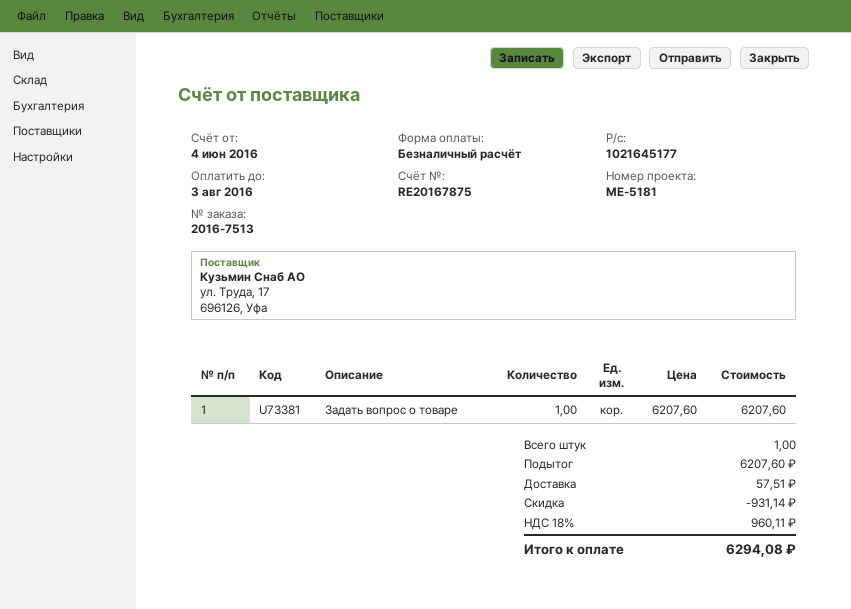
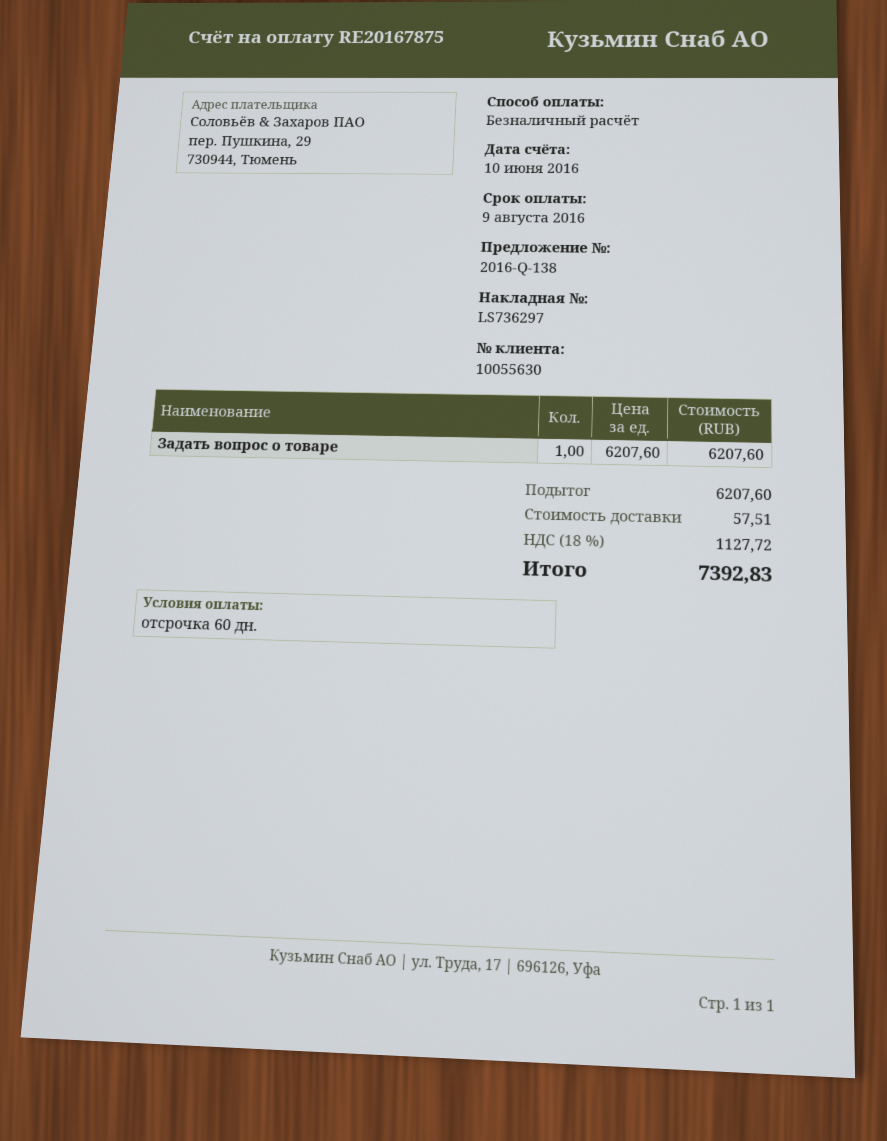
invoice date: 2016-06-04 -> 2016-06-10
due date: 2016-08-03 -> 2016-08-09
discount: 931.14 -> none
tax: 18% = 960.11 -> 18% = 1127.72
total: 6294.08 -> 7392.83

